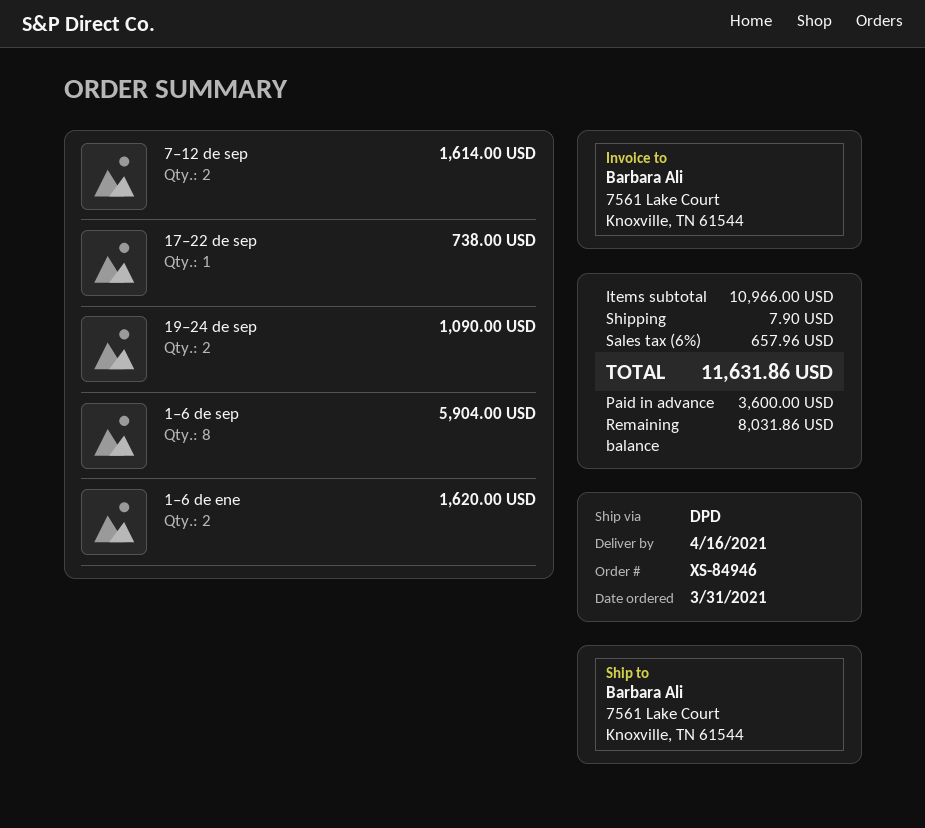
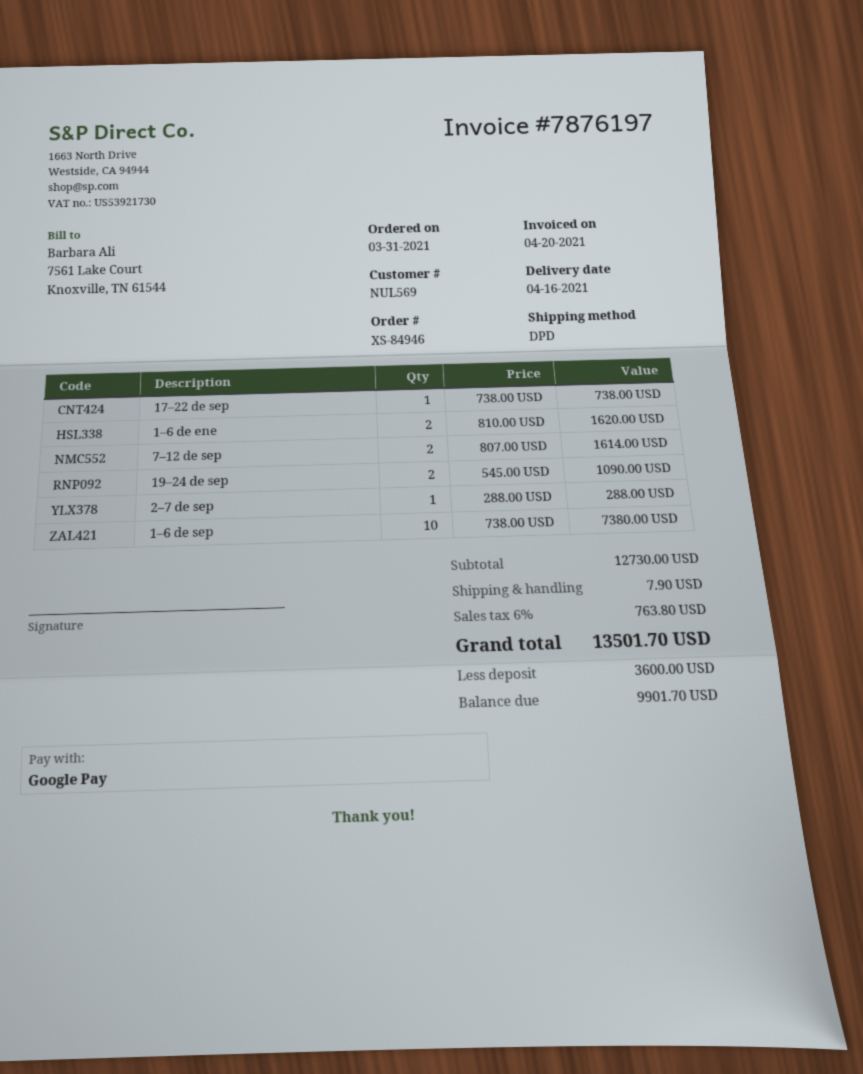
1–6 de sep: 8 for 5904.00 -> 10 for 7380.00
2–7 de sep: none -> 1 for 288.00
subtotal: 10966.00 -> 12730.00
tax: 6% = 657.96 -> 6% = 763.80
total: 11631.86 -> 13501.70
balance: 8031.86 -> 9901.70

